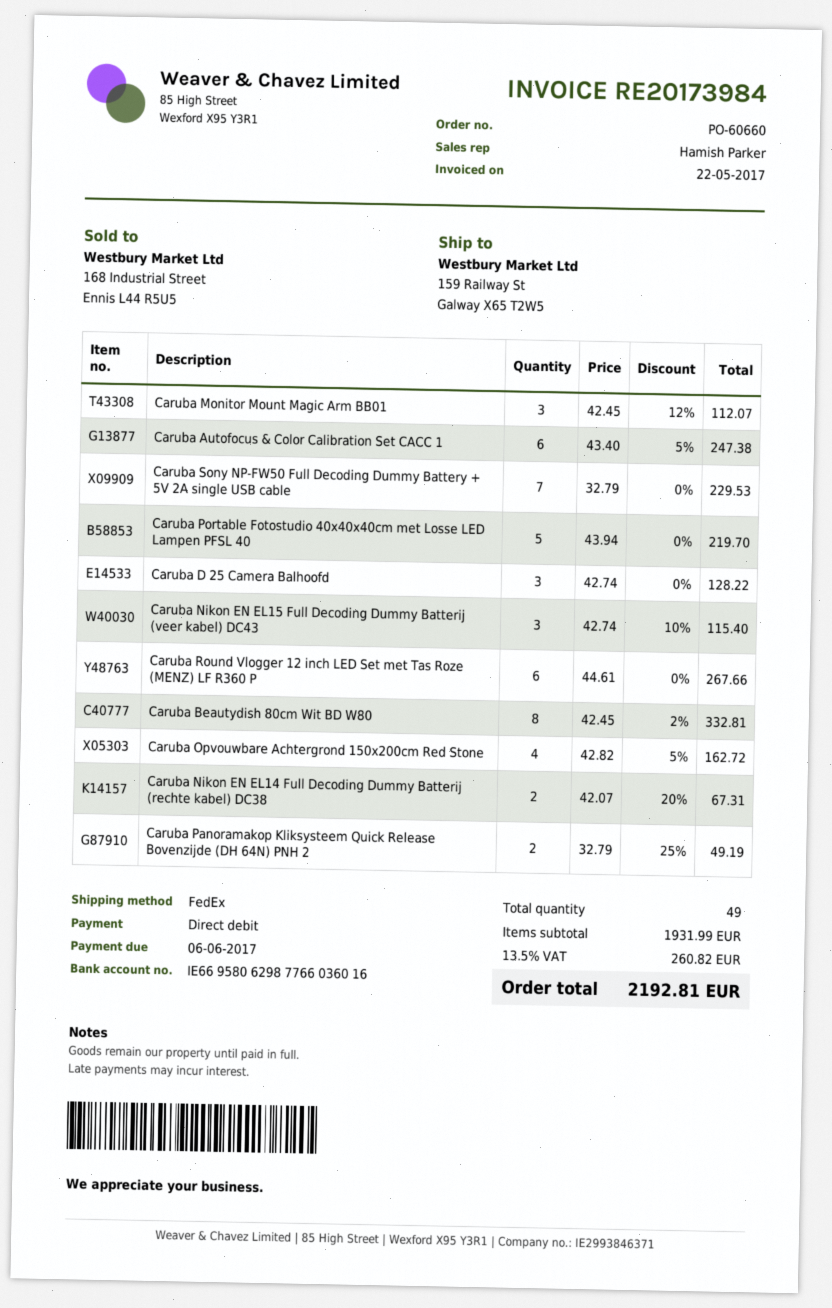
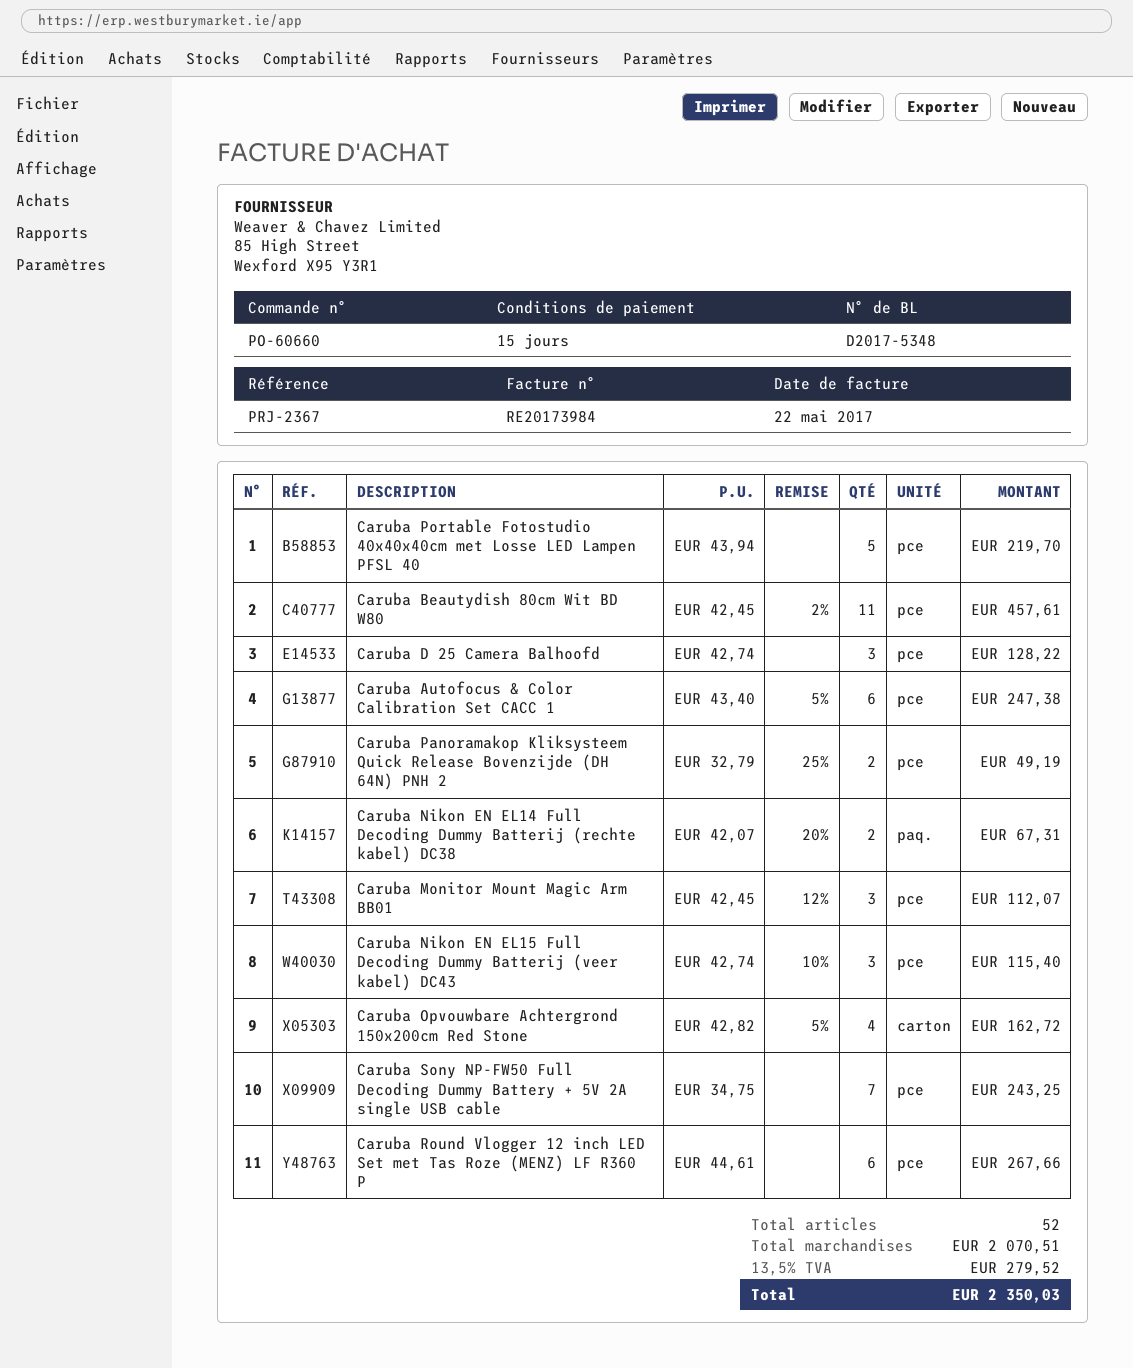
Caruba Sony NP-FW50 Full Decoding Dummy Battery + 5V 2A single USB cable: 7 x 32.79 = 229.53 -> 7 x 34.75 = 243.25
Caruba Beautydish 80cm Wit BD W80: 8 x 42.45 - 2% = 332.81 -> 11 x 42.45 - 2% = 457.61
total quantity: 49 -> 52
subtotal: 1931.99 -> 2070.51
tax: 13.5% = 260.82 -> 13.5% = 279.52
total: 2192.81 -> 2350.03

